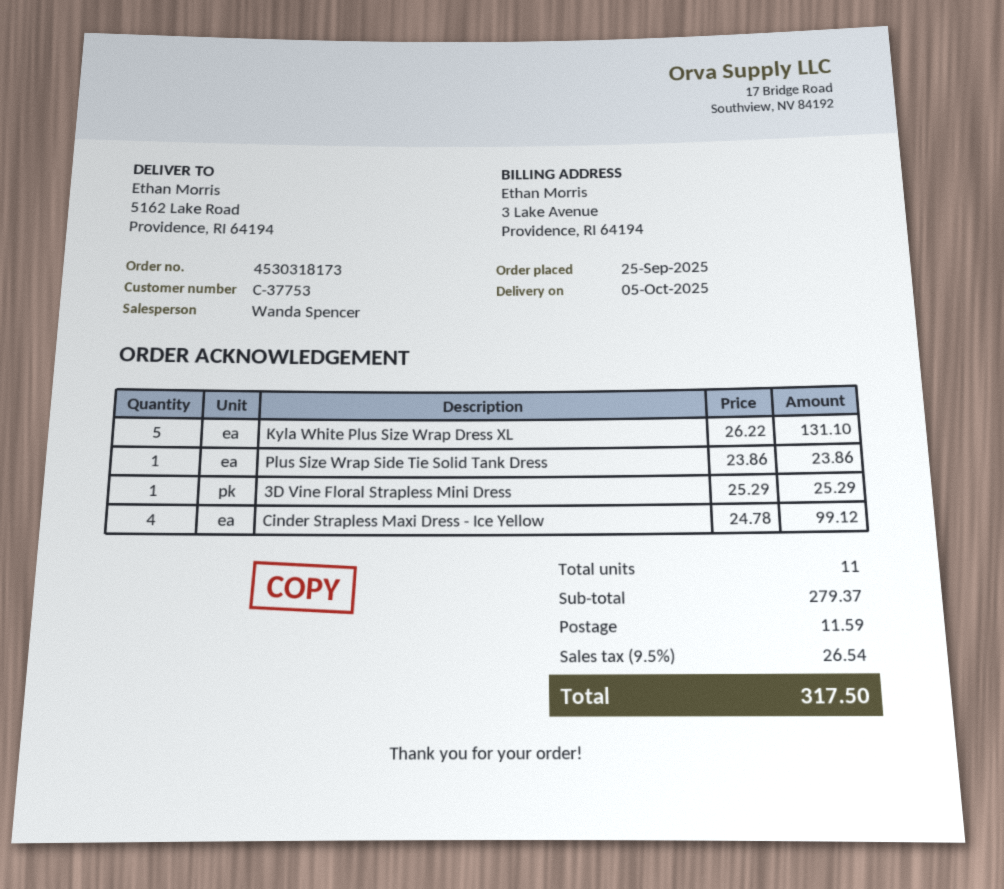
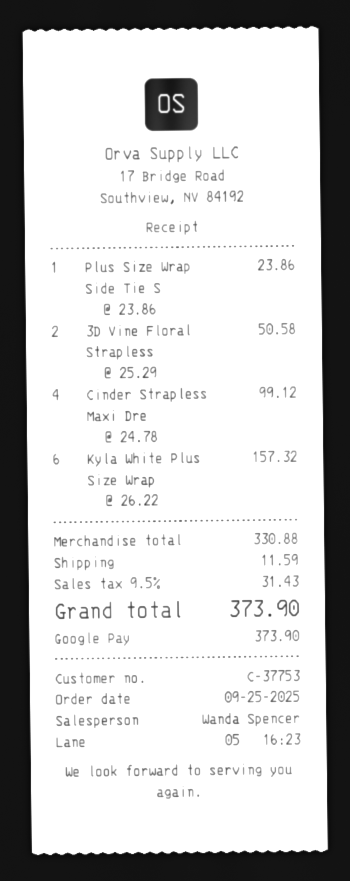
Kyla White Plus Size Wrap Dress XL: 5 x 26.22 = 131.10 -> 6 x 26.22 = 157.32
3D Vine Floral Strapless Mini Dress: 1 x 25.29 = 25.29 -> 2 x 25.29 = 50.58
subtotal: 279.37 -> 330.88
tax: 9.5% = 26.54 -> 9.5% = 31.43
total: 317.50 -> 373.90

